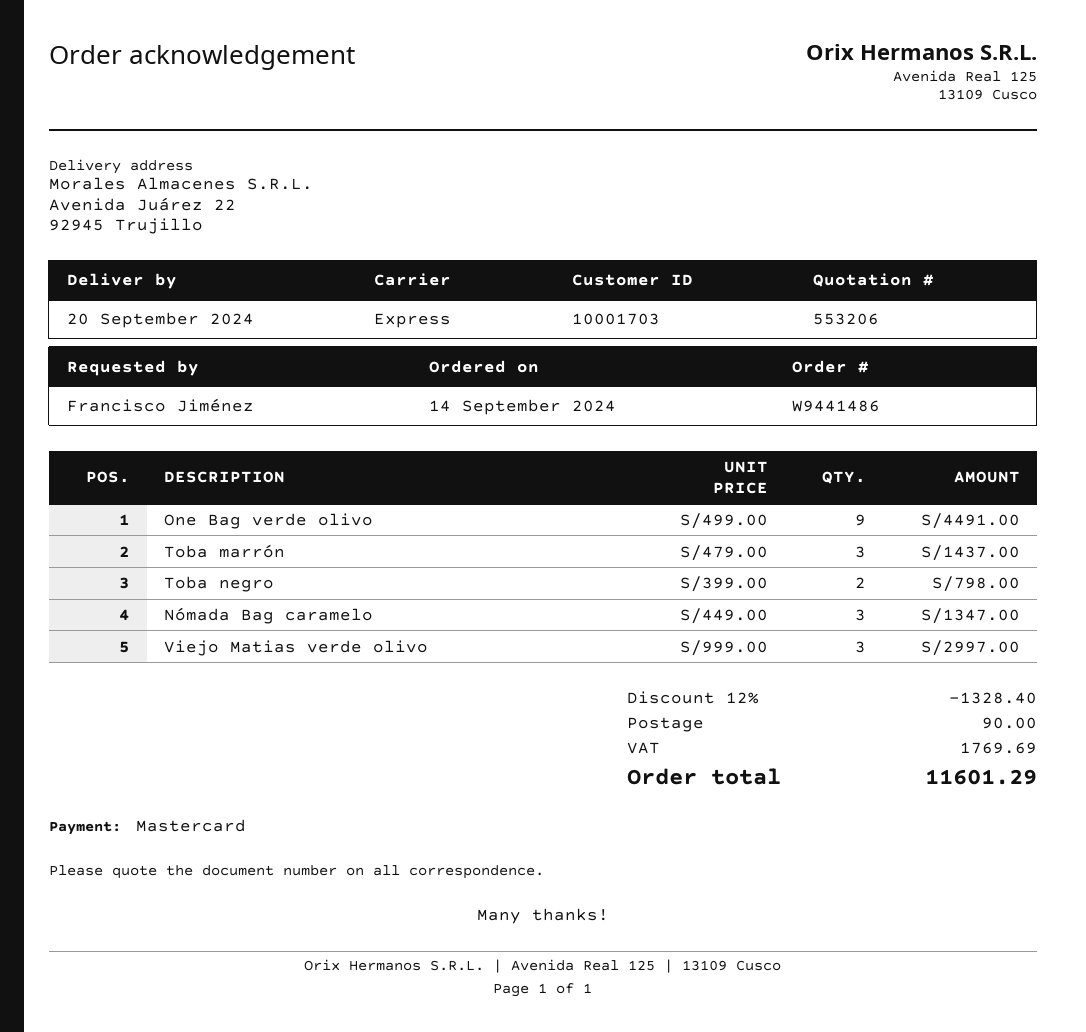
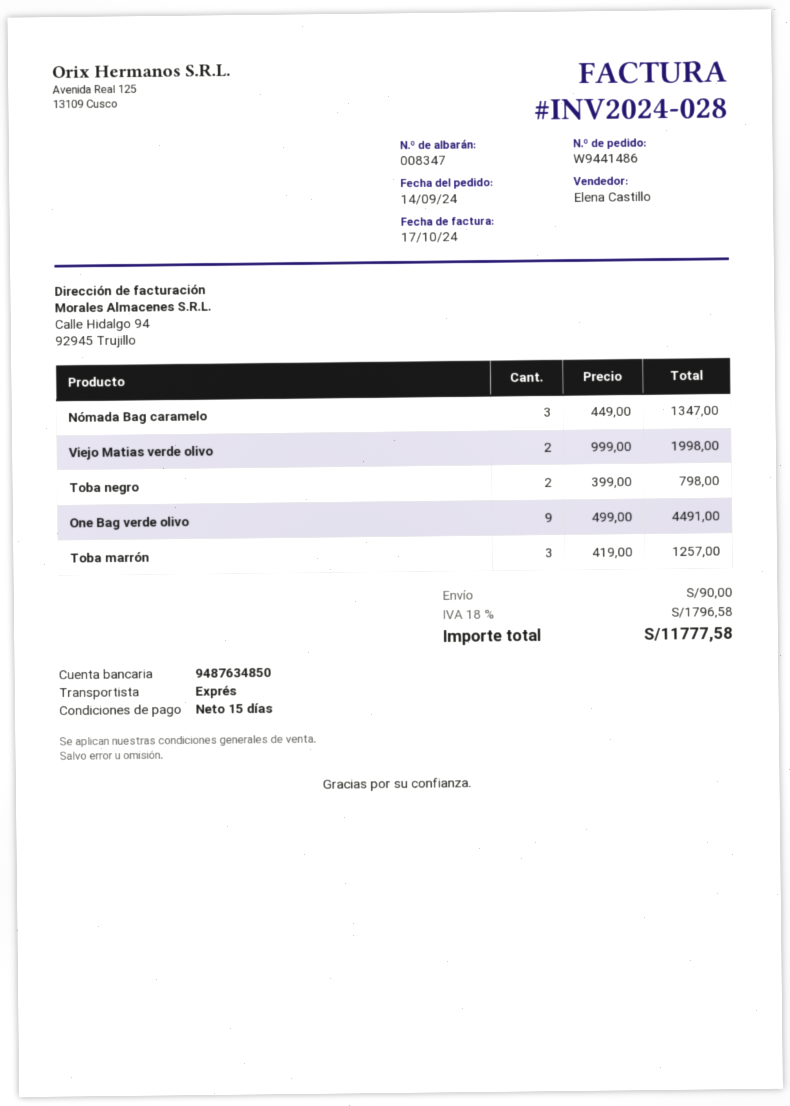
Toba marrón: 3 x 479.00 = 1437.00 -> 3 x 419.00 = 1257.00
Viejo Matias verde olivo: 3 x 999.00 = 2997.00 -> 2 x 999.00 = 1998.00
discount: 12% = 1328.40 -> none
tax: 1769.69 -> 1796.58
total: 11601.29 -> 11777.58

